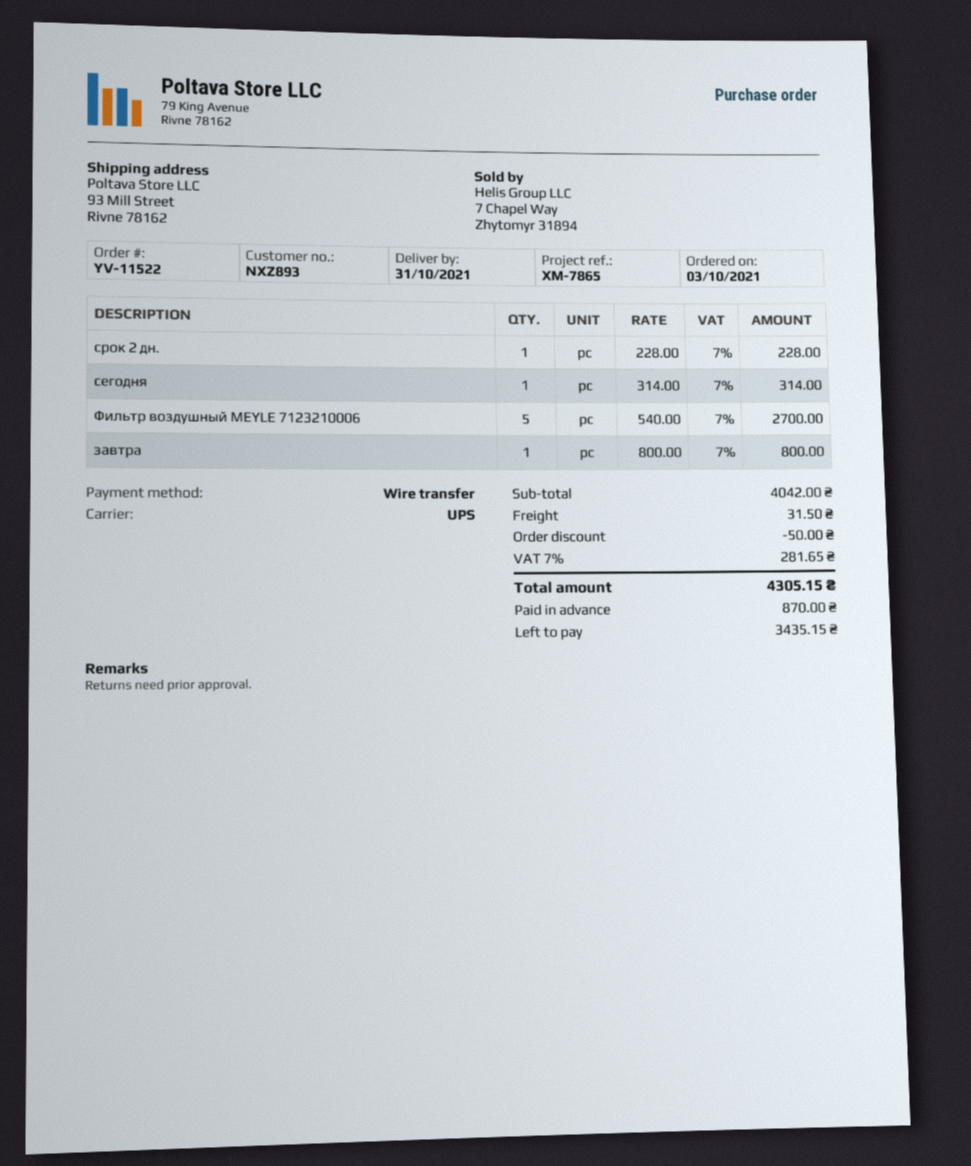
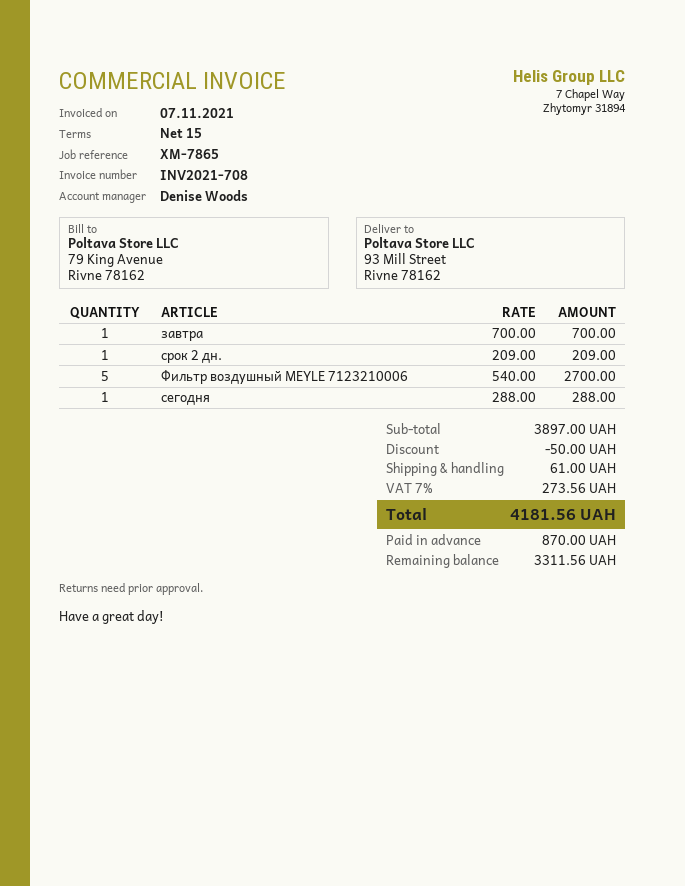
срок 2 дн.: 1 x 228.00 = 228.00 -> 1 x 209.00 = 209.00
сегодня: 1 x 314.00 = 314.00 -> 1 x 288.00 = 288.00
завтра: 1 x 800.00 = 800.00 -> 1 x 700.00 = 700.00
subtotal: 4042.00 -> 3897.00
shipping: 31.50 -> 61.00
tax: 7% = 281.65 -> 7% = 273.56
total: 4305.15 -> 4181.56
balance: 3435.15 -> 3311.56

